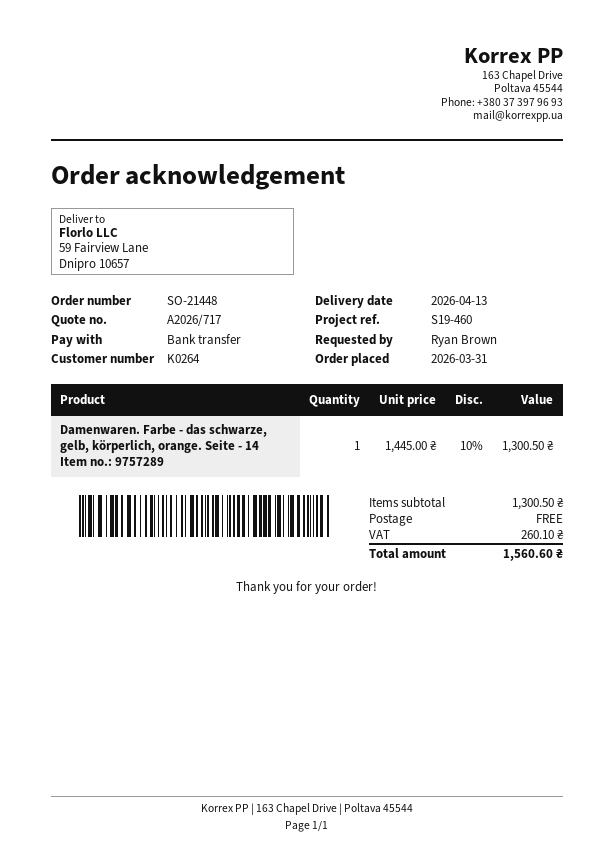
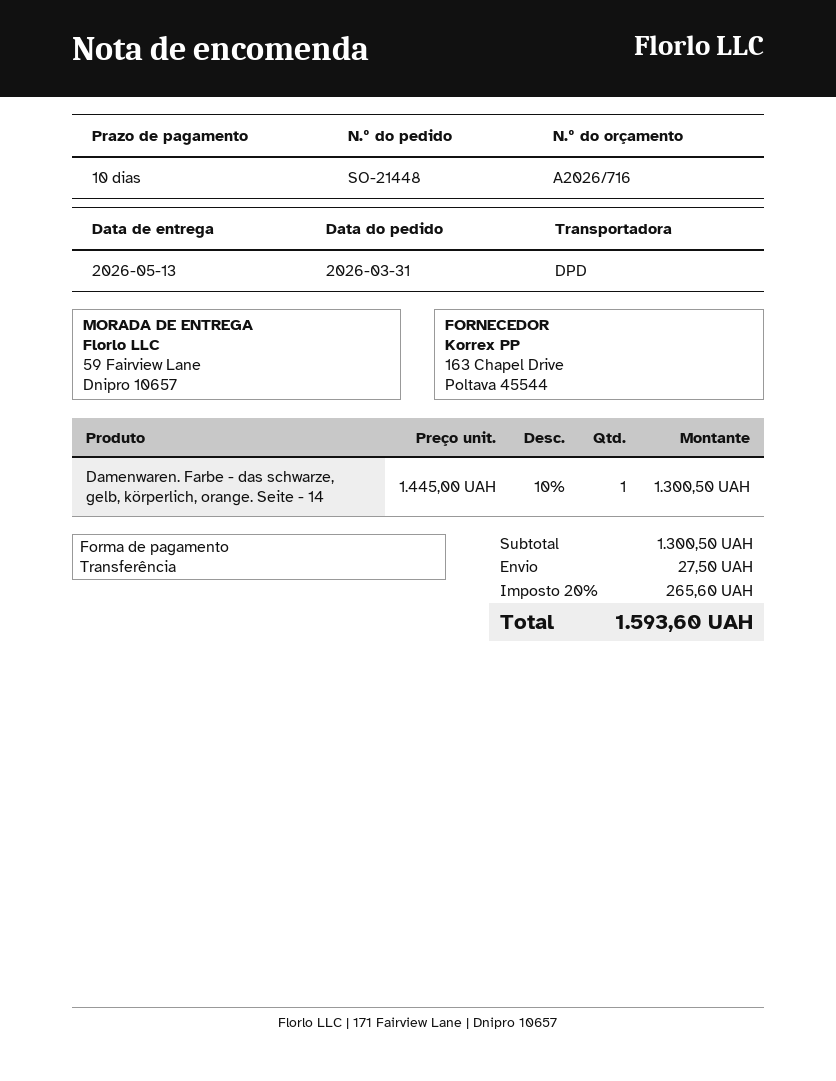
quote number: A2026/717 -> A2026/716
delivery date: 2026-04-13 -> 2026-05-13
shipping: 0.00 -> 27.50
tax: 260.10 -> 265.60
total: 1560.60 -> 1593.60

